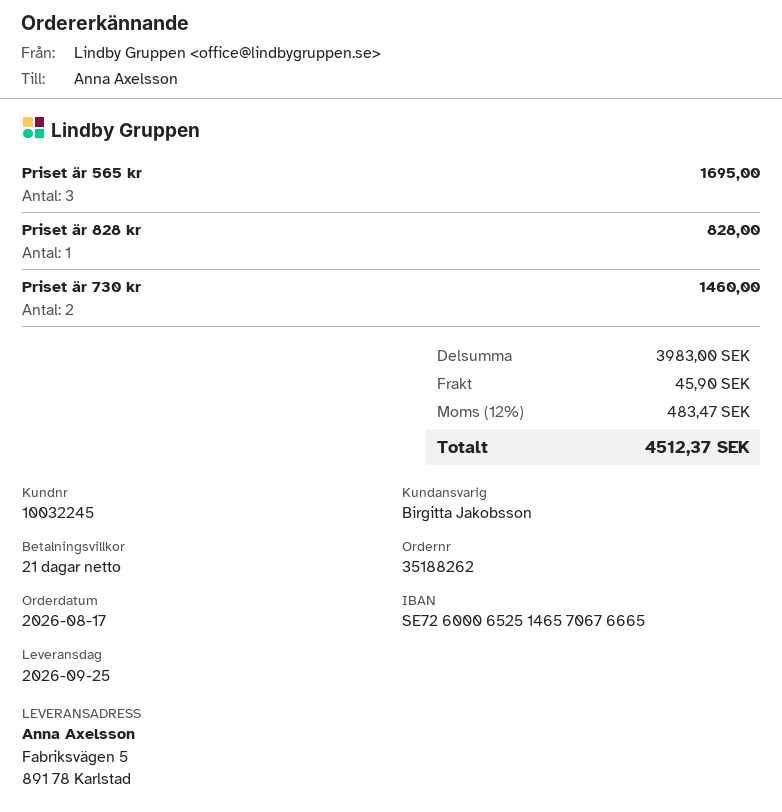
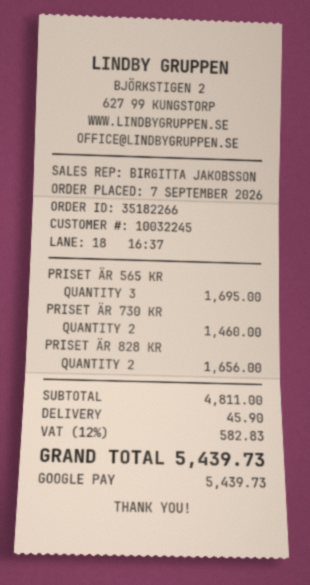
order number: 35188262 -> 35182266
order date: 2026-08-17 -> 2026-09-07
Priset är 828 kr: 1 for 828.00 -> 2 for 1656.00
subtotal: 3983.00 -> 4811.00
tax: 12% = 483.47 -> 12% = 582.83
total: 4512.37 -> 5439.73

